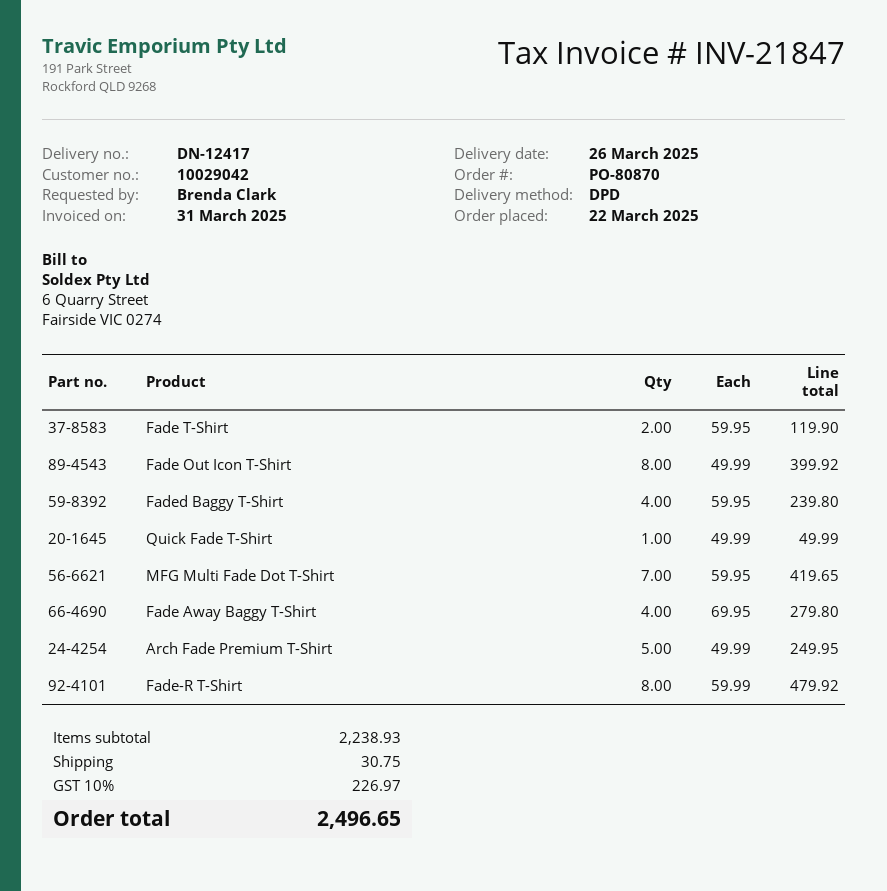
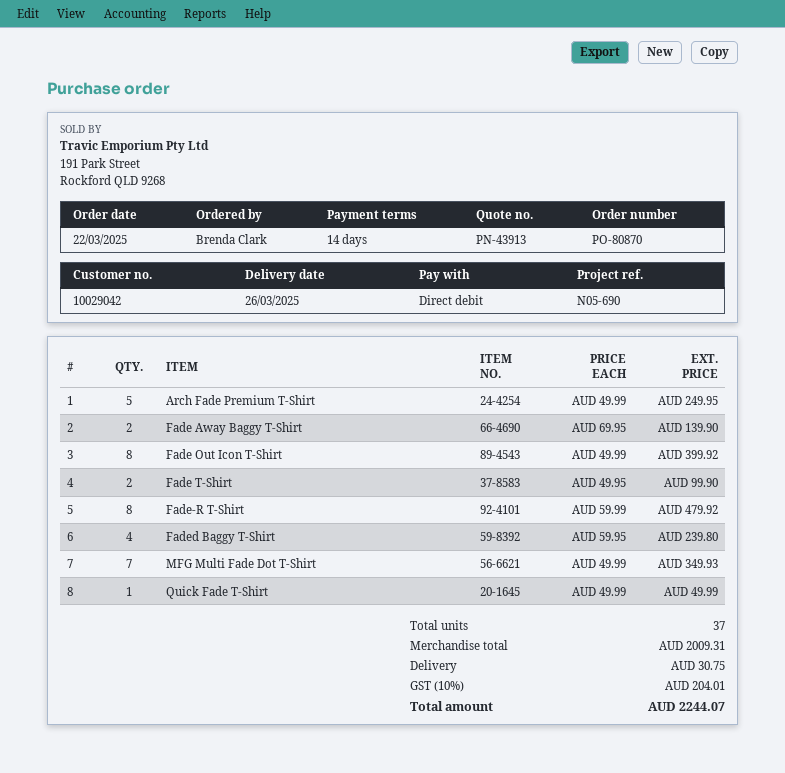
Fade T-Shirt: 2 x 59.95 = 119.90 -> 2 x 49.95 = 99.90
MFG Multi Fade Dot T-Shirt: 7 x 59.95 = 419.65 -> 7 x 49.99 = 349.93
Fade Away Baggy T-Shirt: 4 x 69.95 = 279.80 -> 2 x 69.95 = 139.90
subtotal: 2238.93 -> 2009.31
tax: 10% = 226.97 -> 10% = 204.01
total: 2496.65 -> 2244.07

